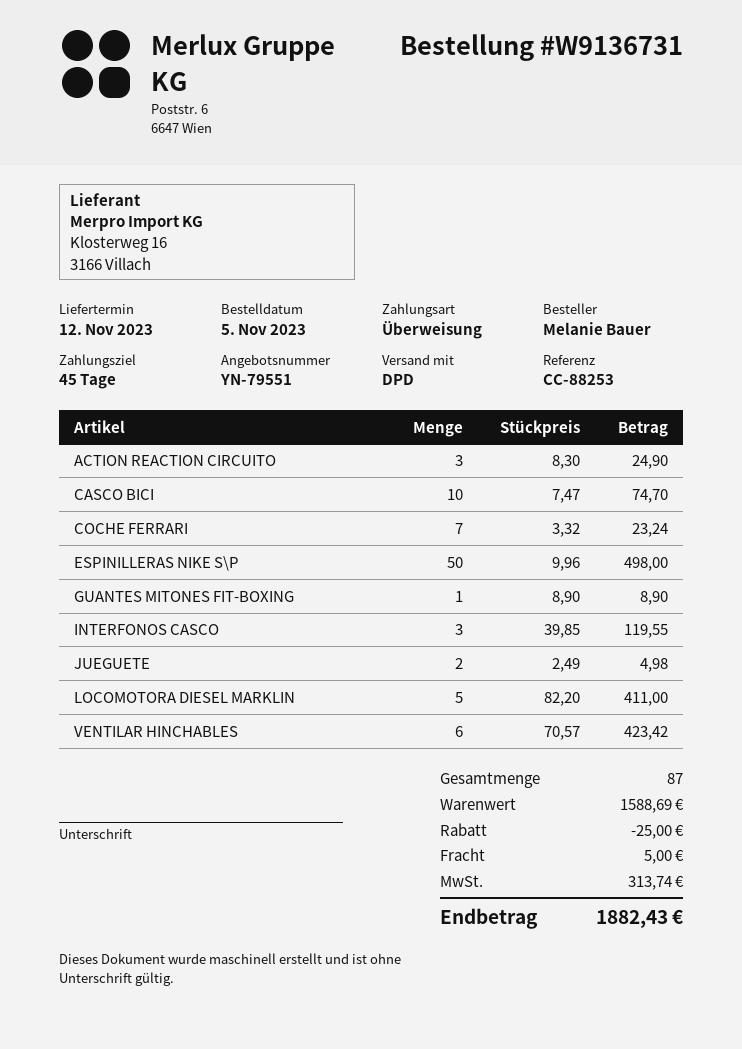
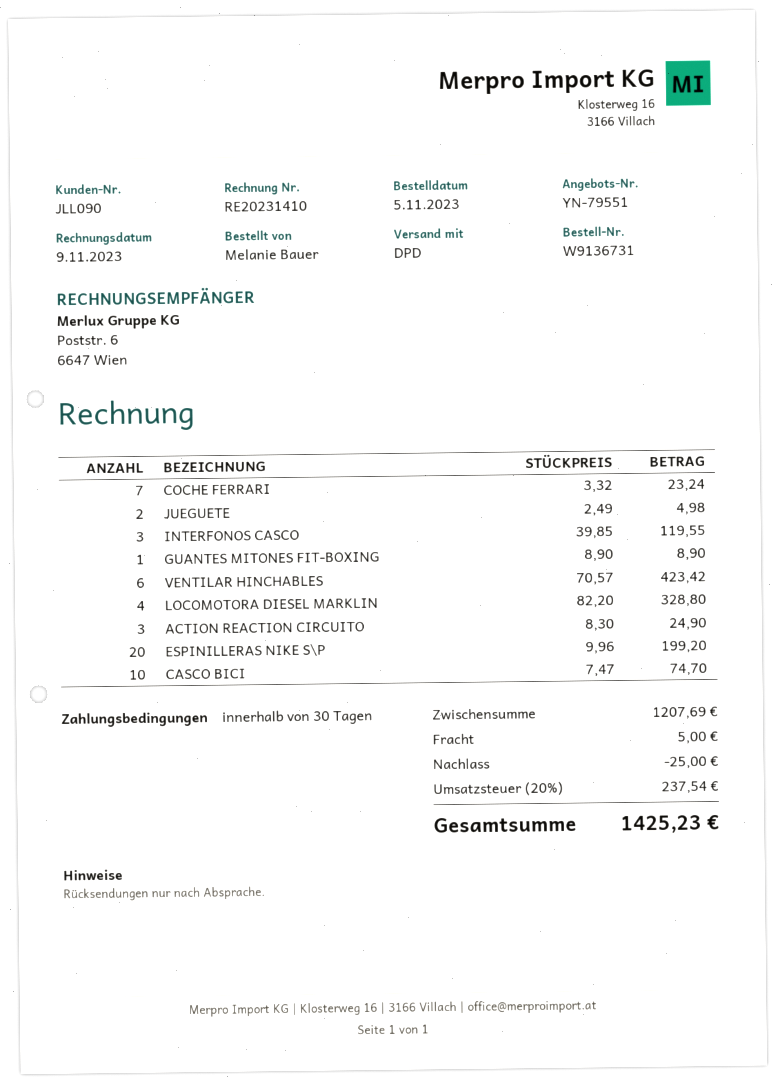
payment terms: 45 days -> 30 days
ESPINILLERAS NIKE S\P: 50 x 9.96 = 498.00 -> 20 x 9.96 = 199.20
LOCOMOTORA DIESEL MARKLIN: 5 x 82.20 = 411.00 -> 4 x 82.20 = 328.80
subtotal: 1588.69 -> 1207.69
tax: 313.74 -> 237.54
total: 1882.43 -> 1425.23

